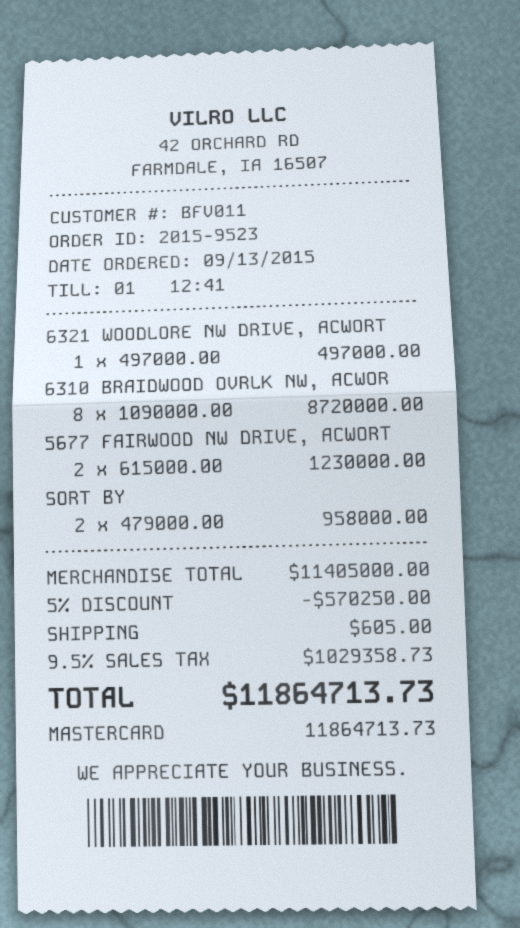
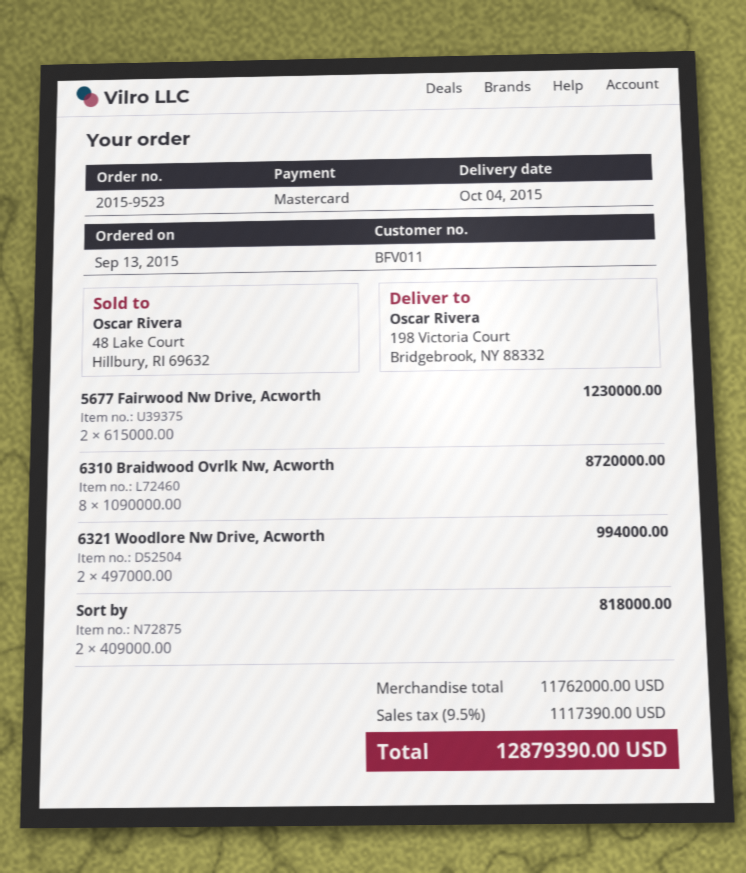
6321 WOODLORE NW DRIVE, ACWORT: 1 x 497000.00 = 497000.00 -> 2 x 497000.00 = 994000.00
SORT BY: 2 x 479000.00 = 958000.00 -> 2 x 409000.00 = 818000.00
subtotal: 11405000.00 -> 11762000.00
discount: 5% = 570250.00 -> none
shipping: 605.00 -> none
tax: 9.5% = 1029358.73 -> 9.5% = 1117390.00
total: 11864713.73 -> 12879390.00

